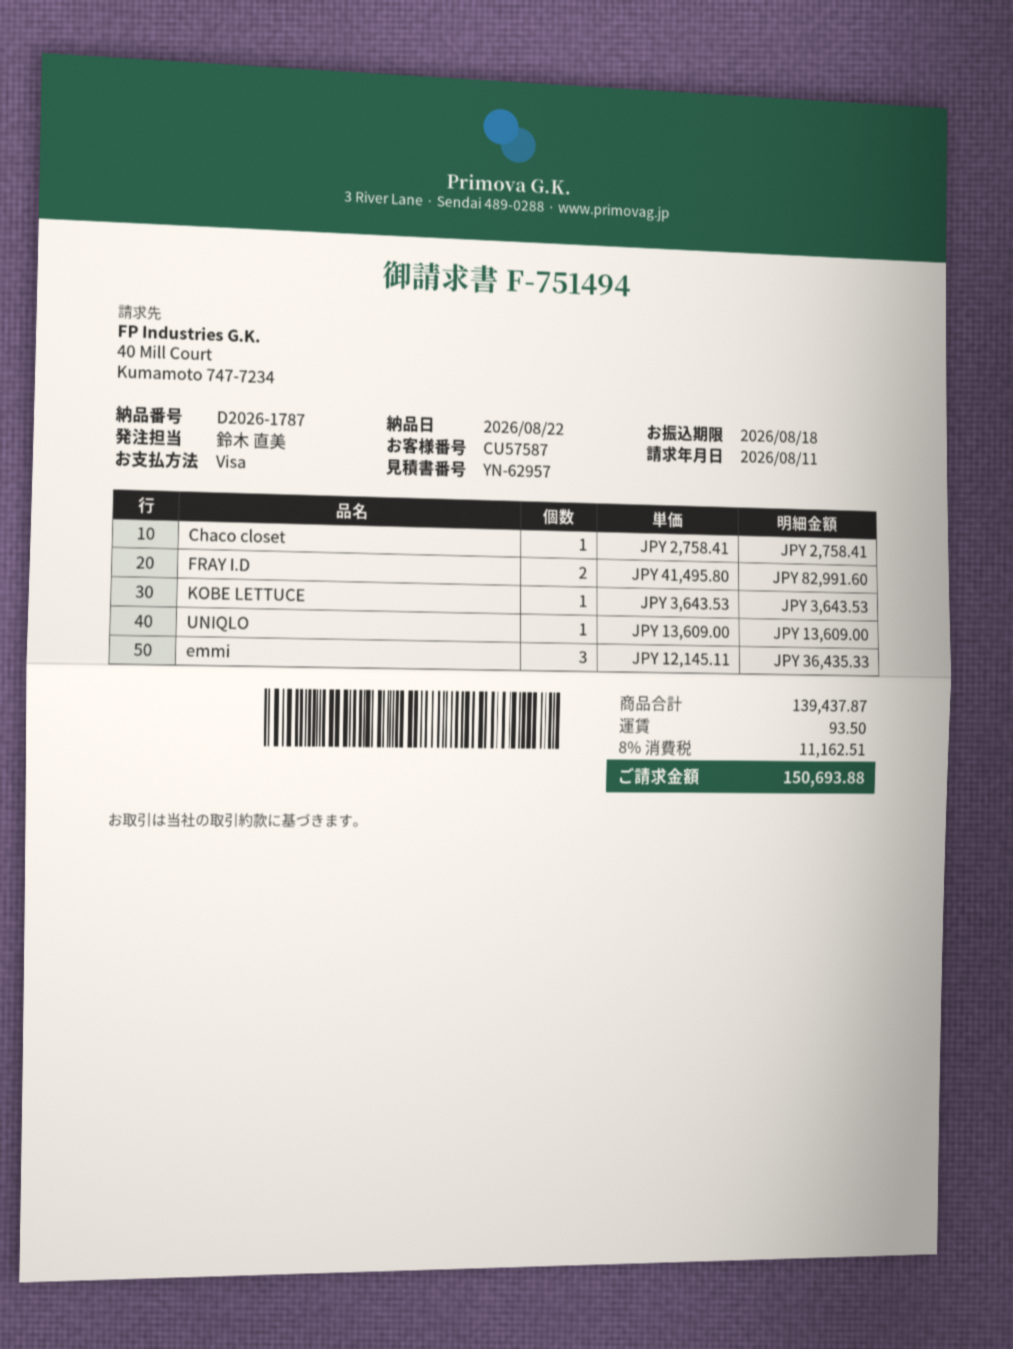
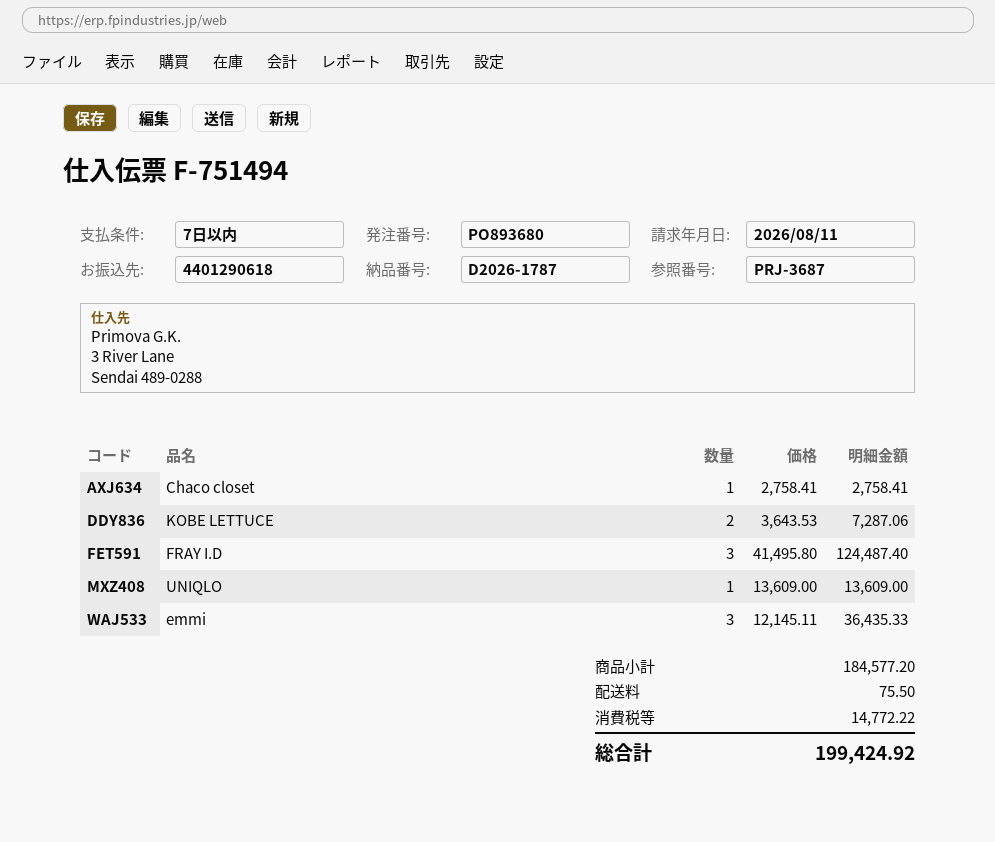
FRAY I.D: 2 x 41495.80 = 82991.60 -> 3 x 41495.80 = 124487.40
KOBE LETTUCE: 1 x 3643.53 = 3643.53 -> 2 x 3643.53 = 7287.06
subtotal: 139437.87 -> 184577.20
shipping: 93.50 -> 75.50
tax: 11162.51 -> 14772.22
total: 150693.88 -> 199424.92

